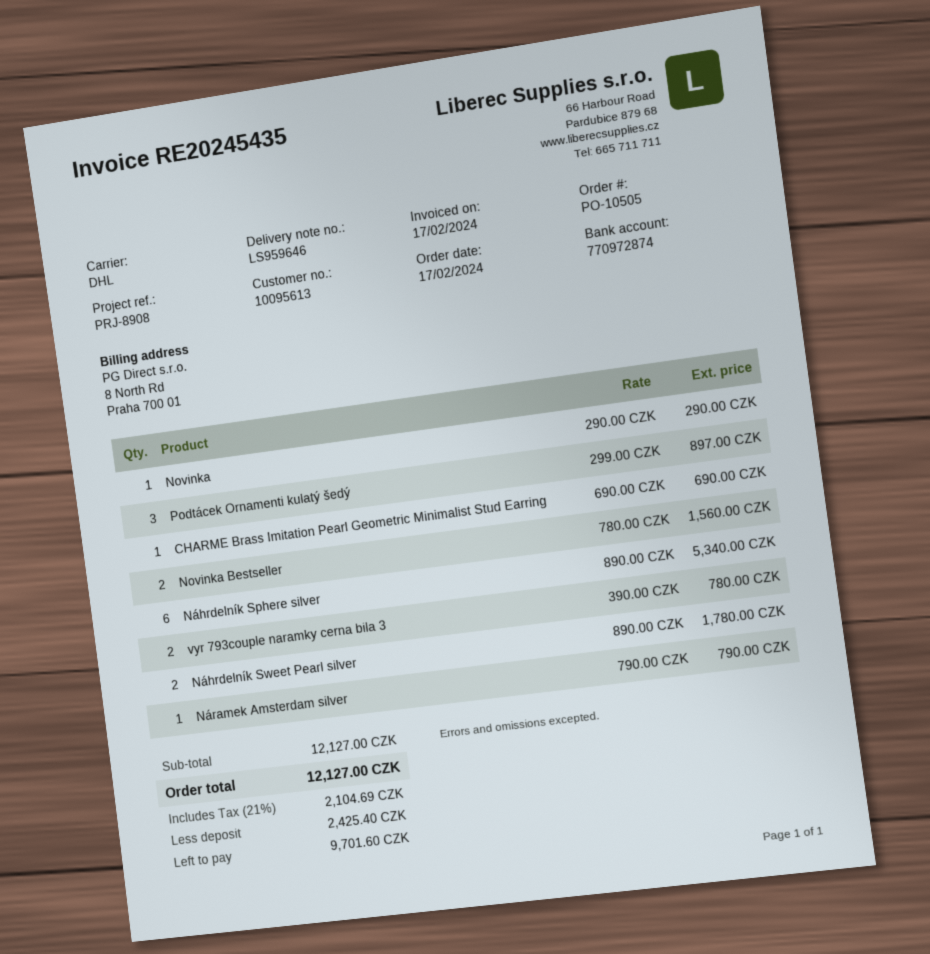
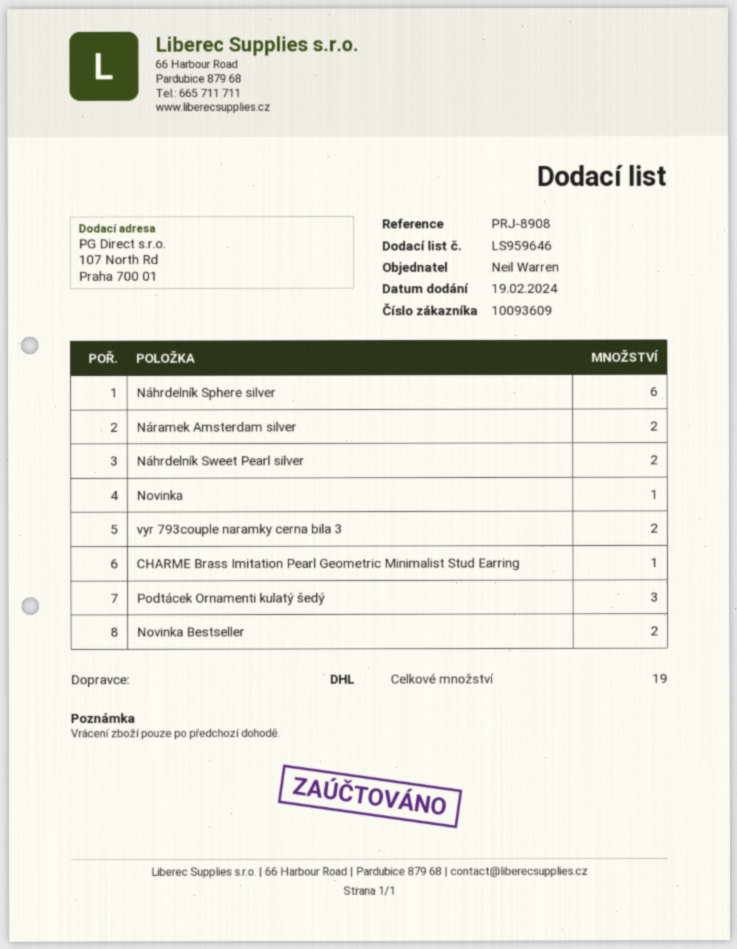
customer number: 10095613 -> 10093609
Náramek Amsterdam silver: 1 -> 2

